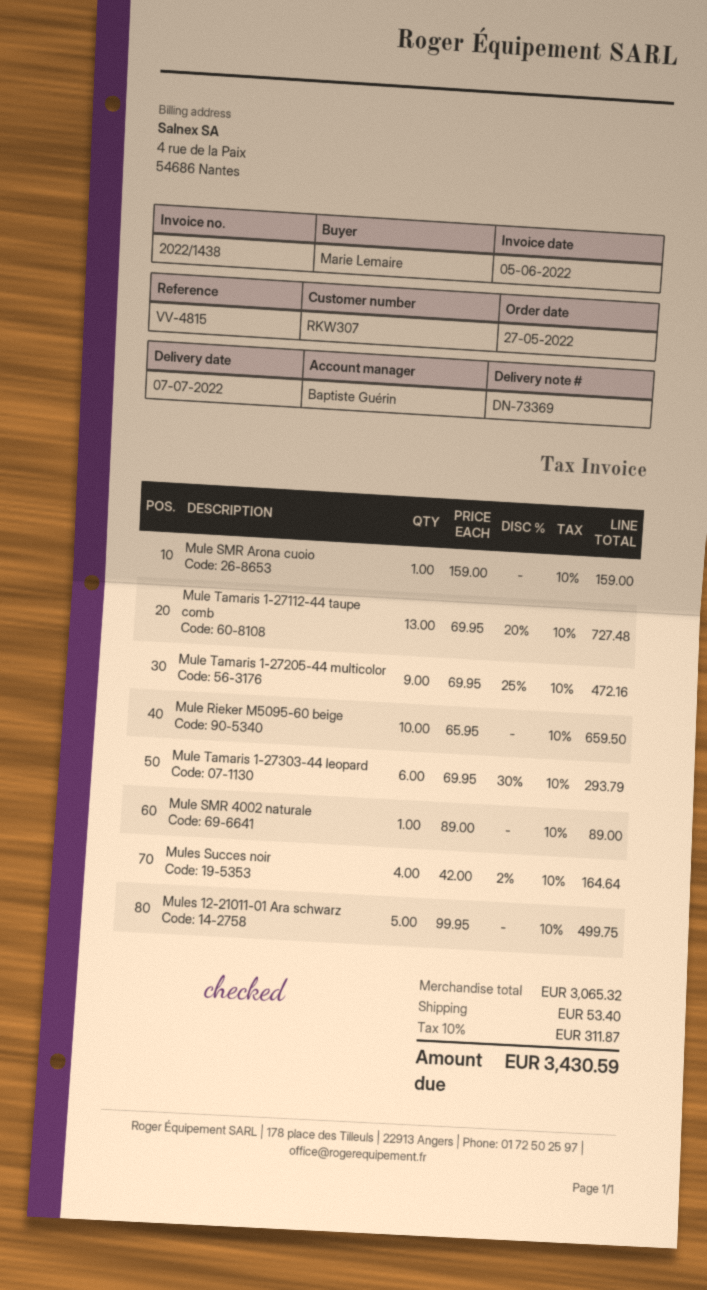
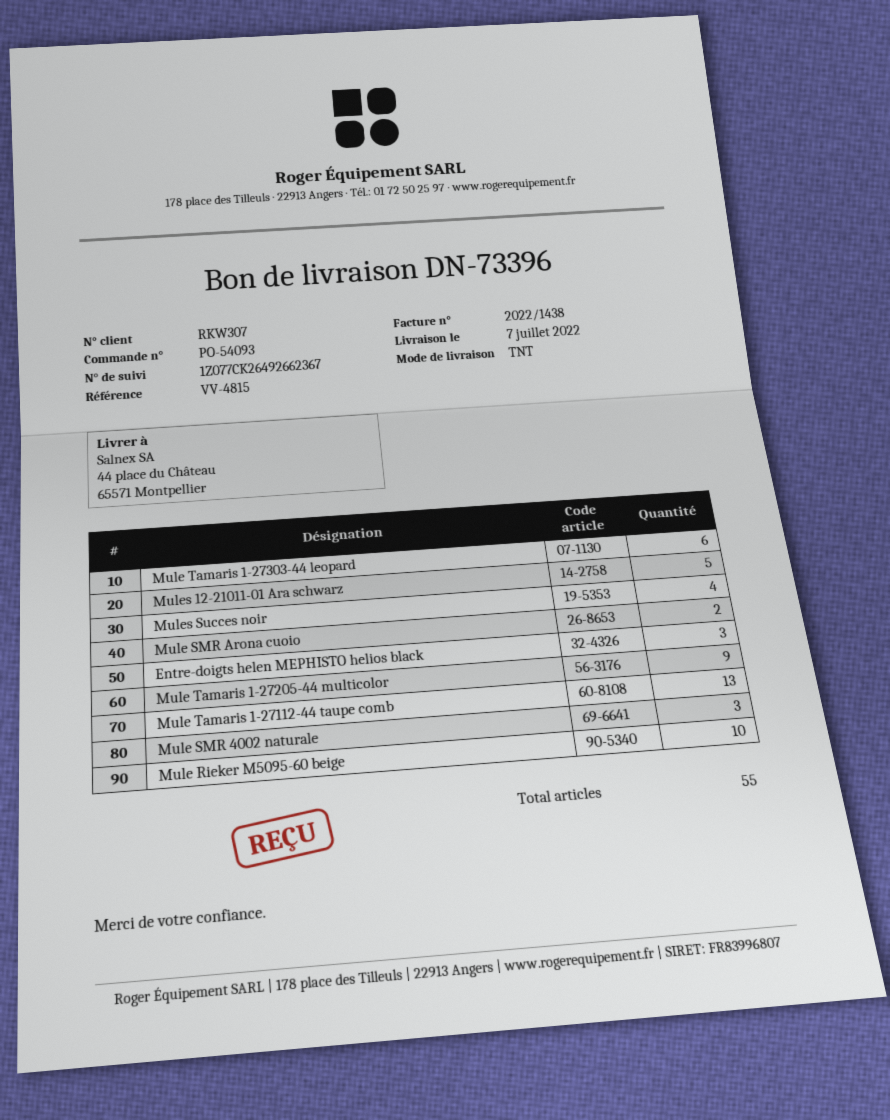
delivery note number: DN-73369 -> DN-73396
Mule SMR Arona cuoio: 1 -> 2
Mule SMR 4002 naturale: 1 -> 3
Entre-doigts helen MEPHISTO helios black: none -> 3

